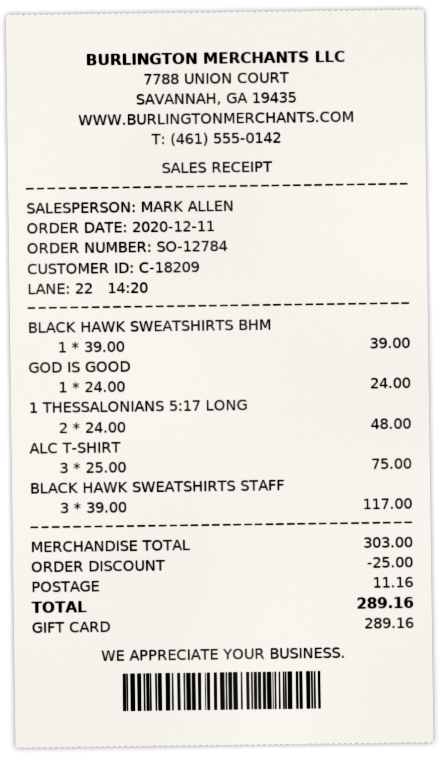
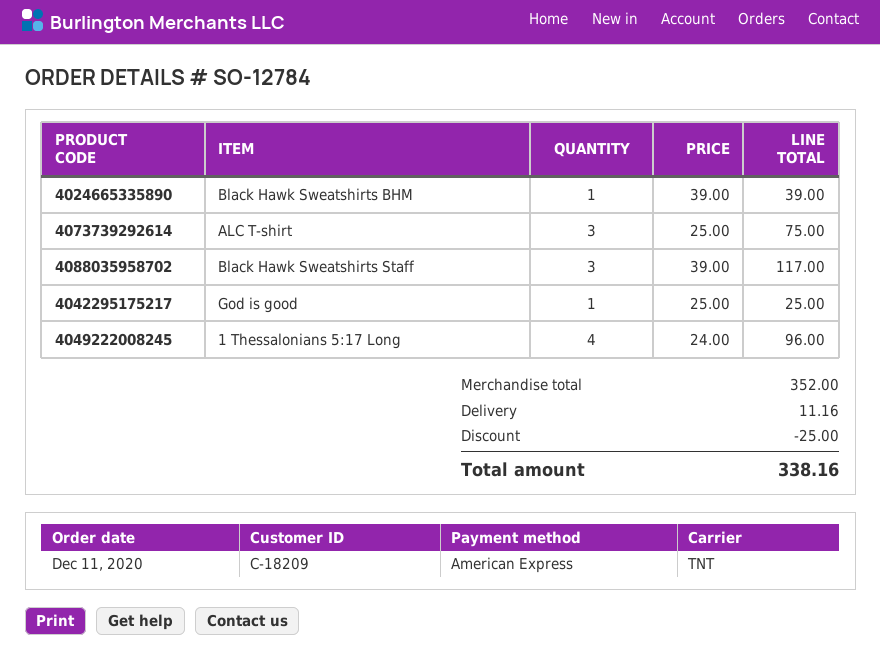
payment method: gift card -> American Express
GOD IS GOOD: 1 x 24.00 = 24.00 -> 1 x 25.00 = 25.00
1 THESSALONIANS 5:17 LONG: 2 x 24.00 = 48.00 -> 4 x 24.00 = 96.00
subtotal: 303.00 -> 352.00
total: 289.16 -> 338.16

